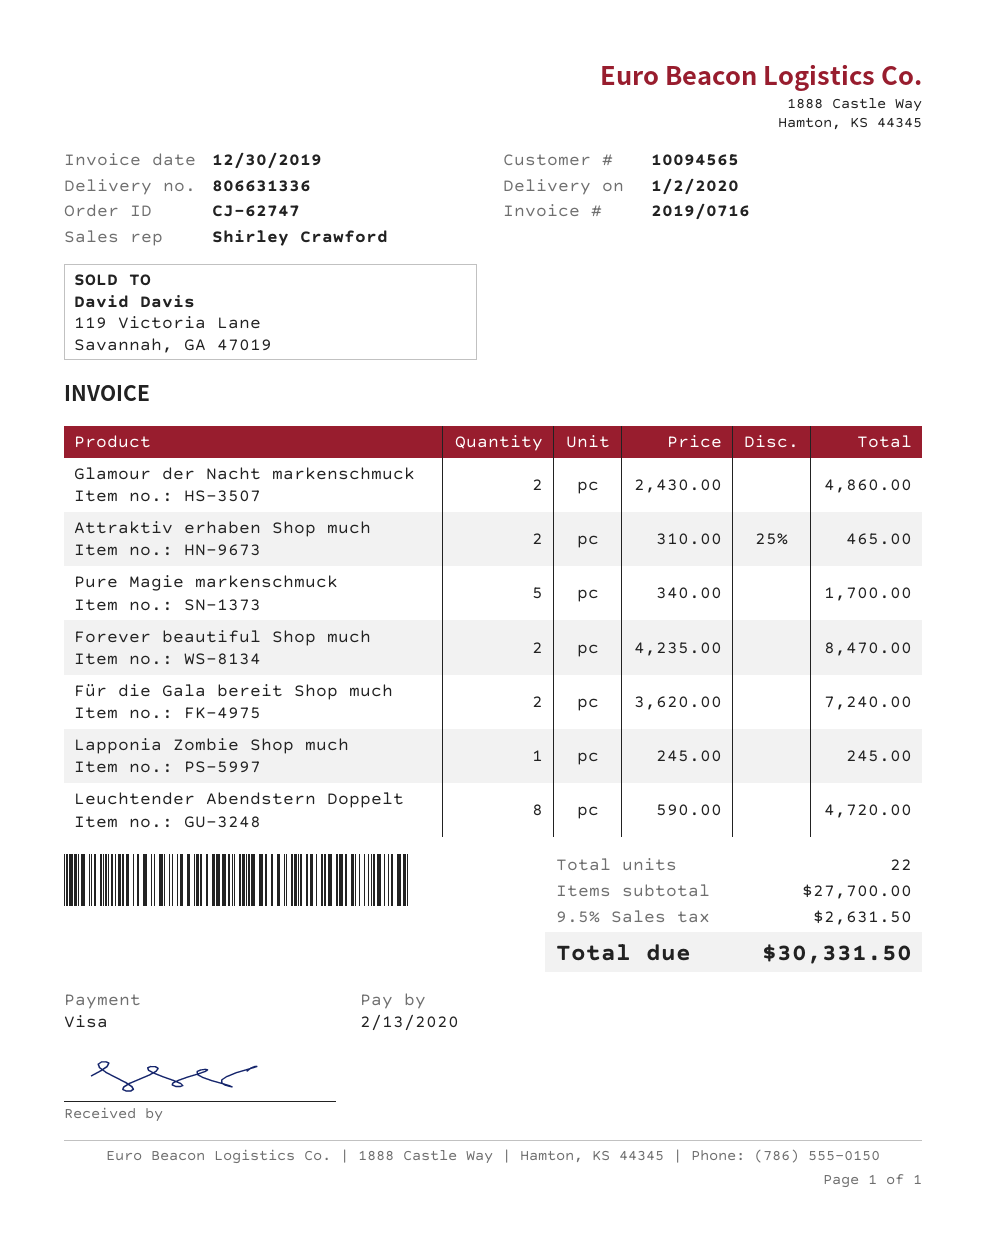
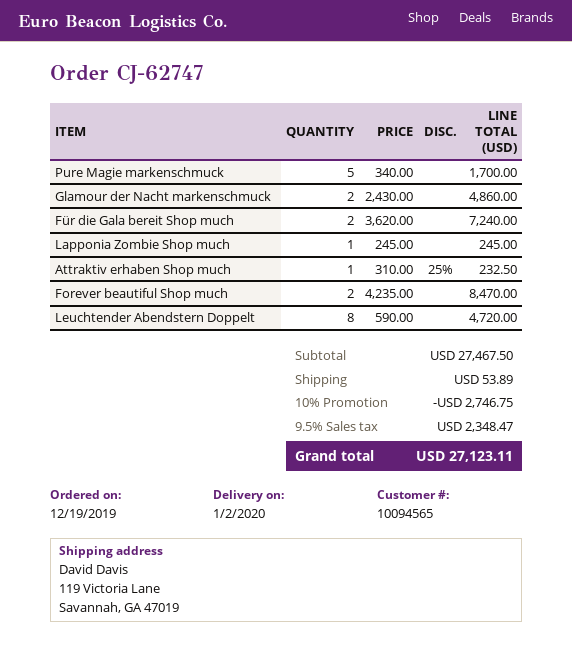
Attraktiv erhaben Shop much: 2 x 310.00 - 25% = 465.00 -> 1 x 310.00 - 25% = 232.50
subtotal: 27700.00 -> 27467.50
discount: none -> 10% = 2746.75
shipping: none -> 53.89
tax: 9.5% = 2631.50 -> 9.5% = 2348.47
total: 30331.50 -> 27123.11

